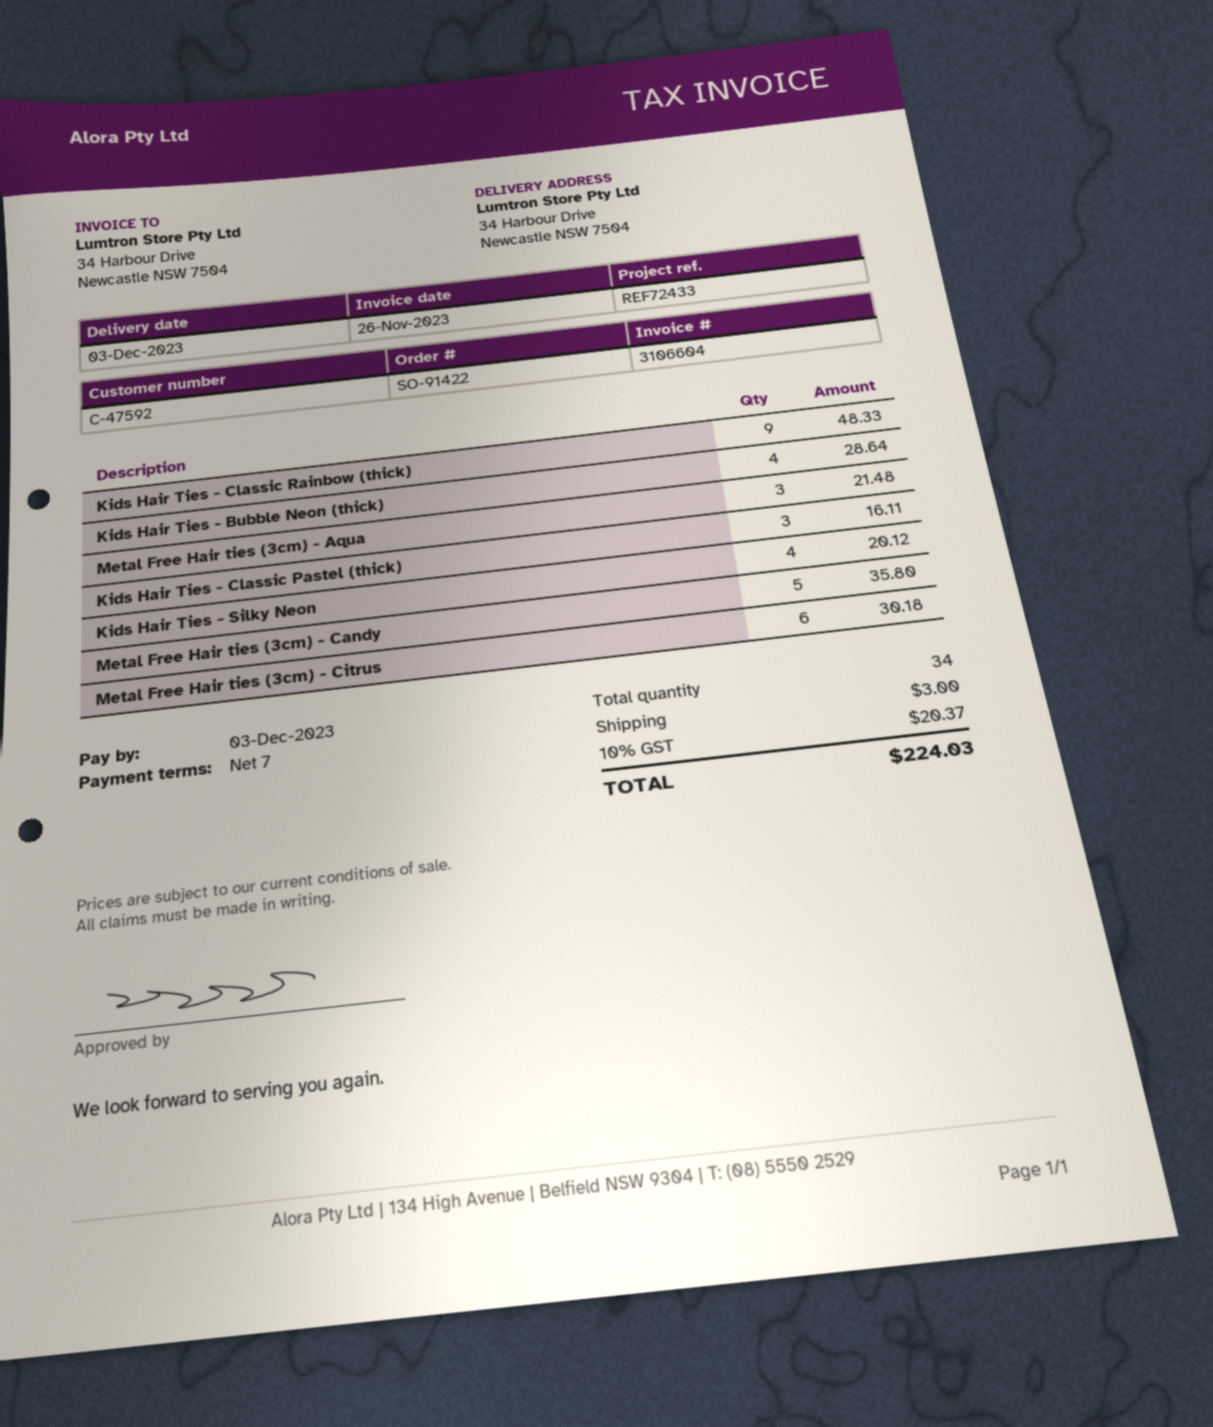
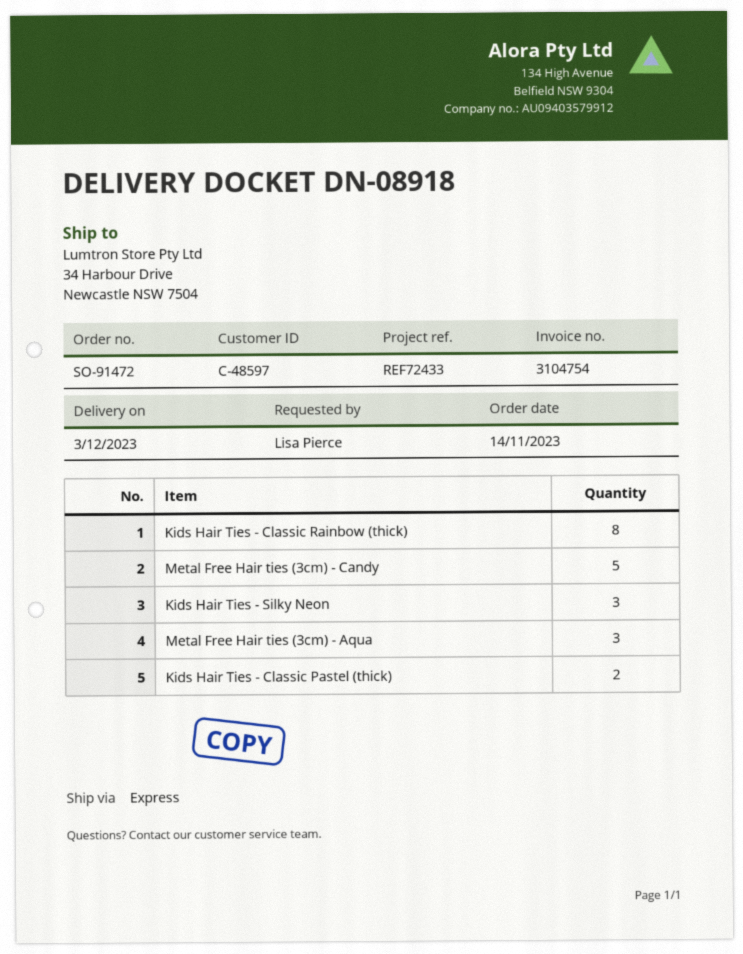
order number: SO-91422 -> SO-91472
invoice number: 3106604 -> 3104754
customer number: C-47592 -> C-48597
Kids Hair Ties - Classic Rainbow (thick): 9 -> 8
Kids Hair Ties - Bubble Neon (thick): 4 -> none
Kids Hair Ties - Classic Pastel (thick): 3 -> 2
Kids Hair Ties - Silky Neon: 4 -> 3
Metal Free Hair ties (3cm) - Citrus: 6 -> none

